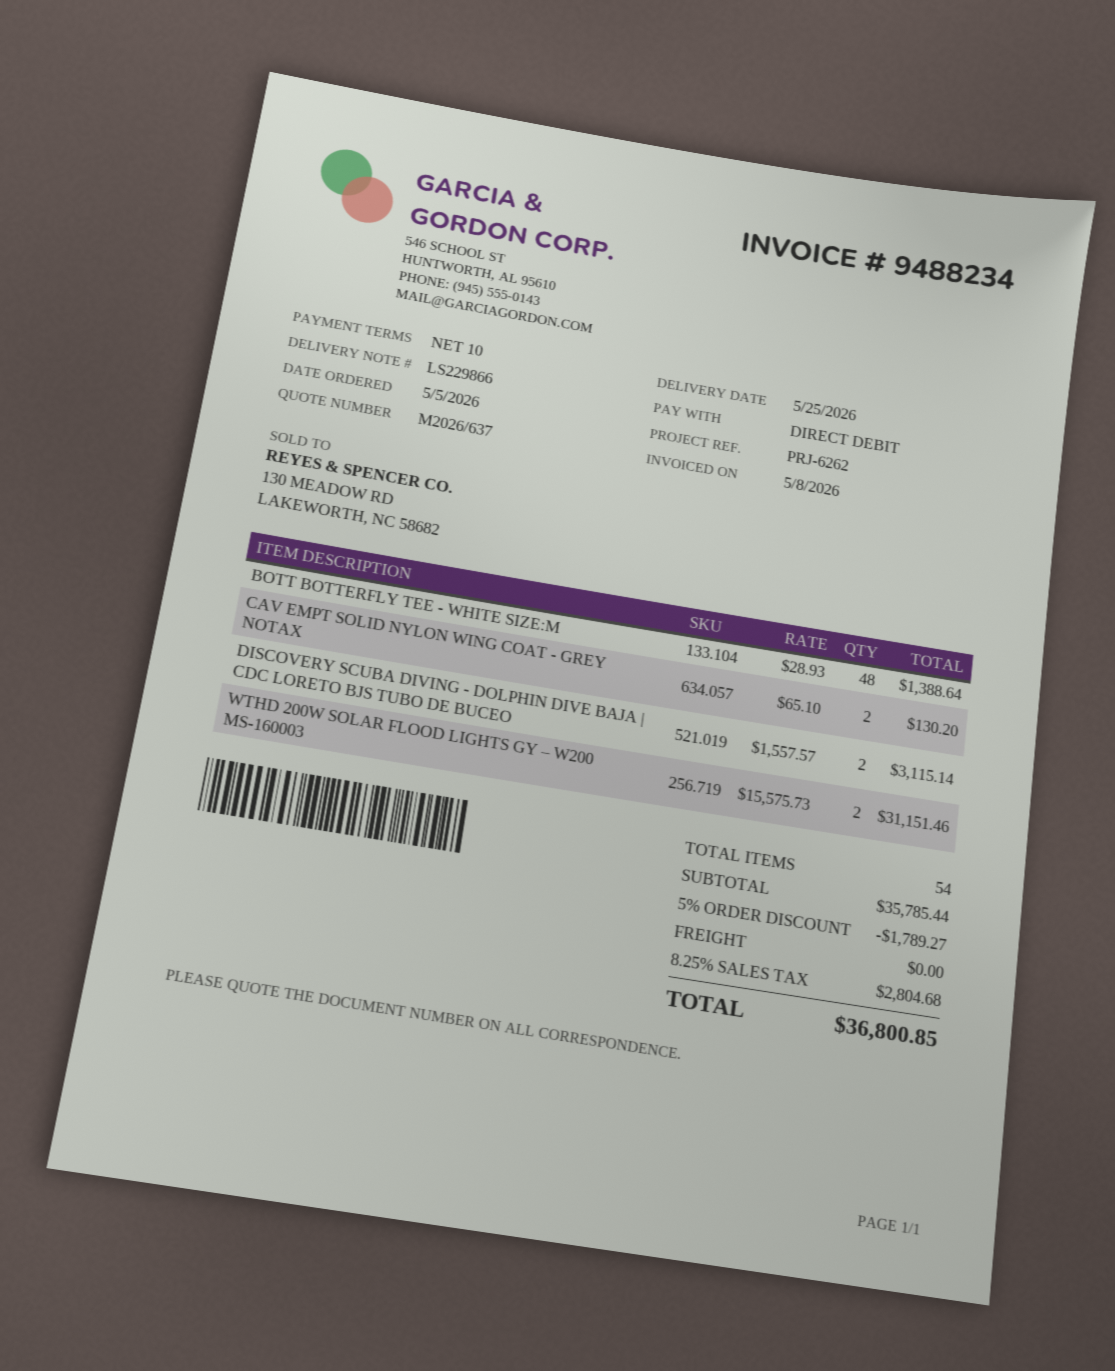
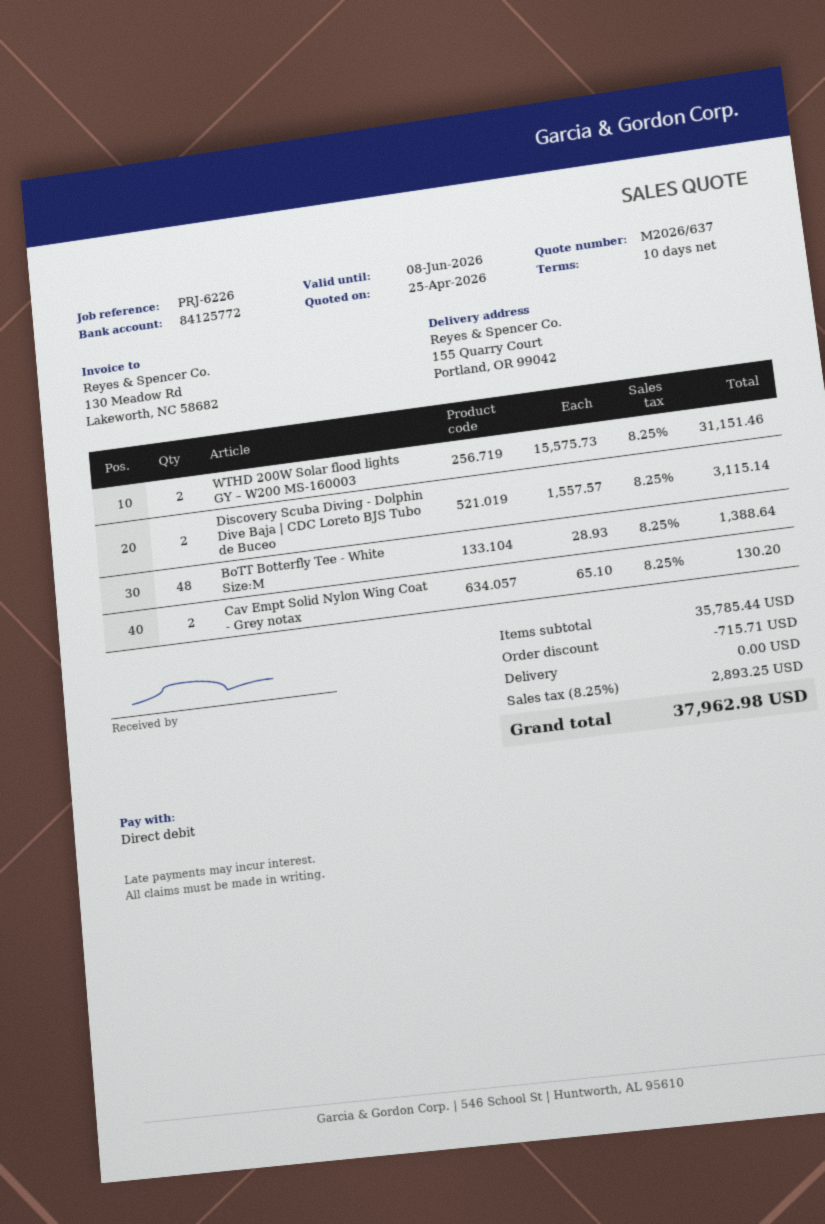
reference: PRJ-6262 -> PRJ-6226
discount: 1789.27 -> 715.71
tax: 8.25% = 2804.68 -> 8.25% = 2893.25
total: 36800.85 -> 37962.98

